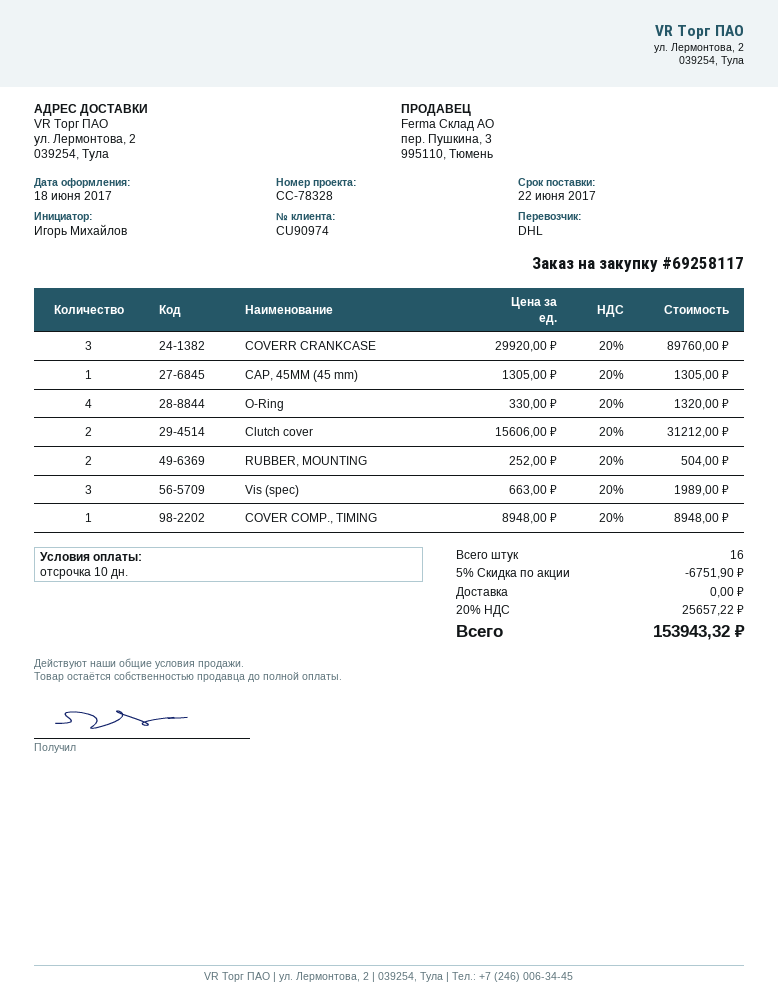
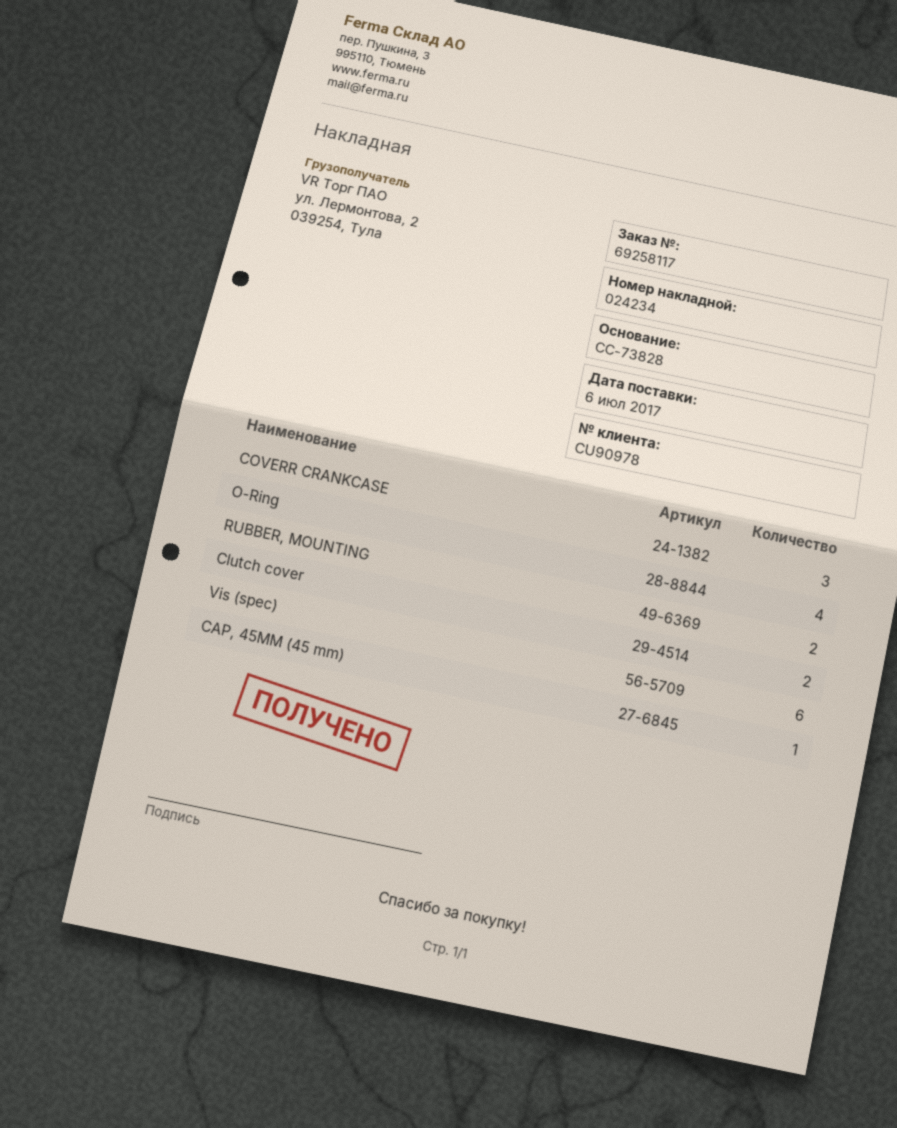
delivery date: 2017-06-22 -> 2017-07-06
customer number: CU90974 -> CU90978
reference: CC-78328 -> CC-73828
Vis (spec): 3 -> 6
COVER COMP., TIMING: 1 -> none

